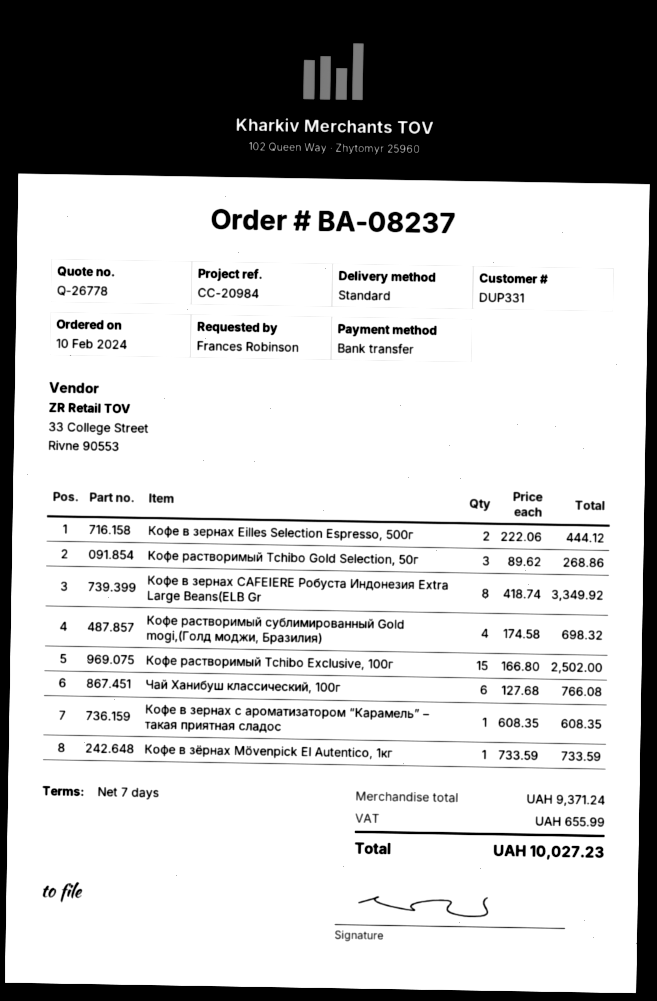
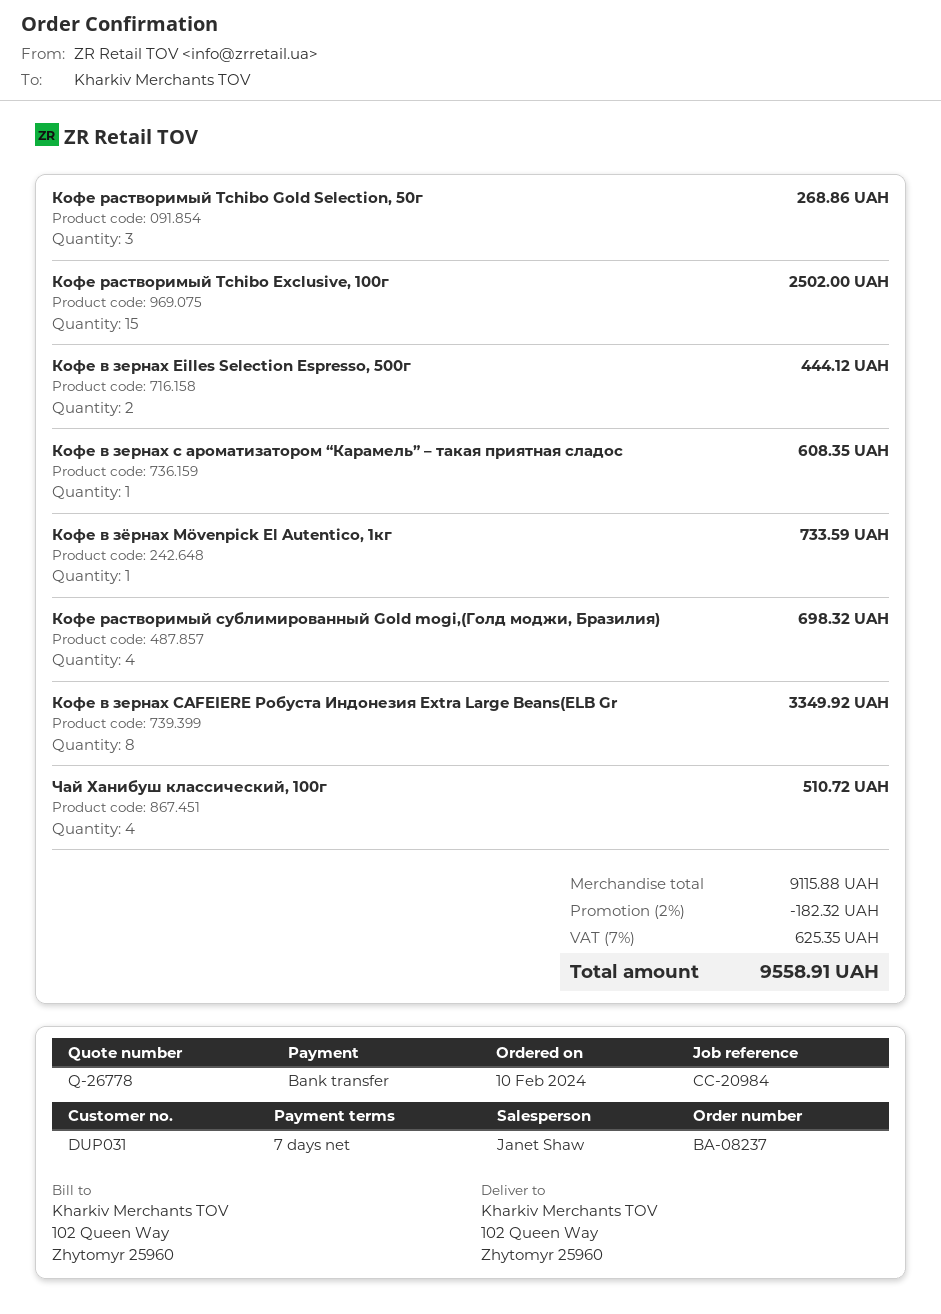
customer number: DUP331 -> DUP031
Чай Ханибуш классический, 100г: 6 for 766.08 -> 4 for 510.72
subtotal: 9371.24 -> 9115.88
discount: none -> 2% = 182.32
tax: 655.99 -> 625.35
total: 10027.23 -> 9558.91

